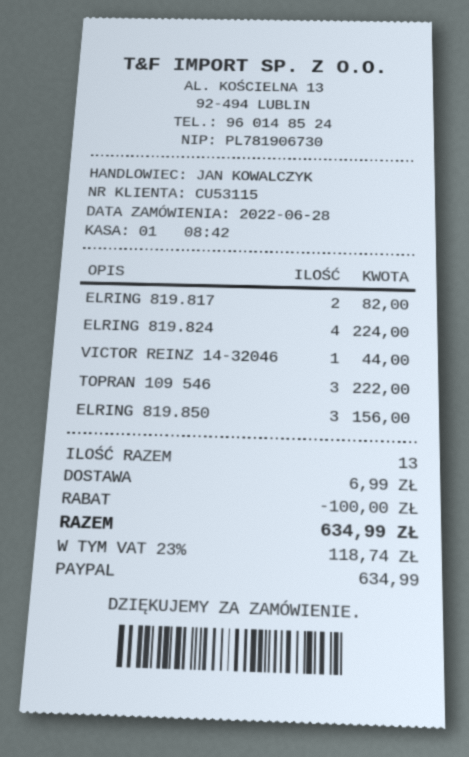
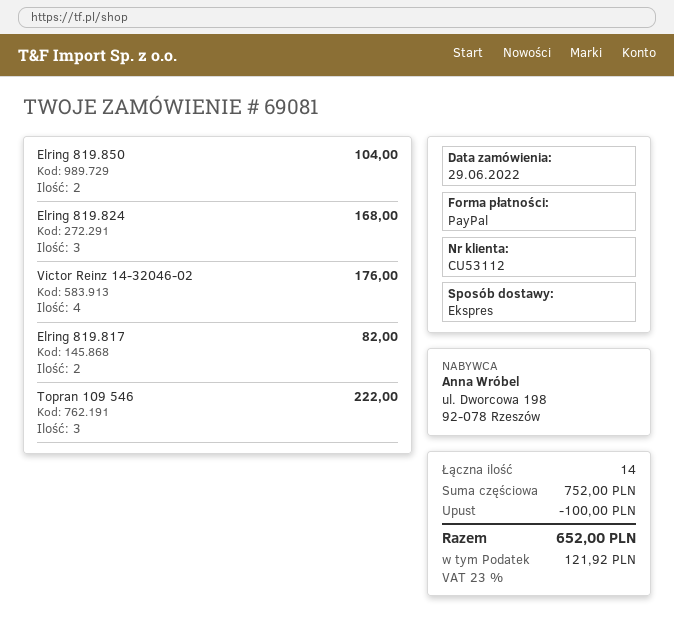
order date: 2022-06-28 -> 2022-06-29
customer number: CU53115 -> CU53112
ELRING 819.824: 4 for 224.00 -> 3 for 168.00
VICTOR REINZ 14-32046: 1 for 44.00 -> 4 for 176.00
ELRING 819.850: 3 for 156.00 -> 2 for 104.00
total quantity: 13 -> 14
shipping: 6.99 -> none
tax: 23% = 118.74 -> 23% = 121.92
total: 634.99 -> 652.00

